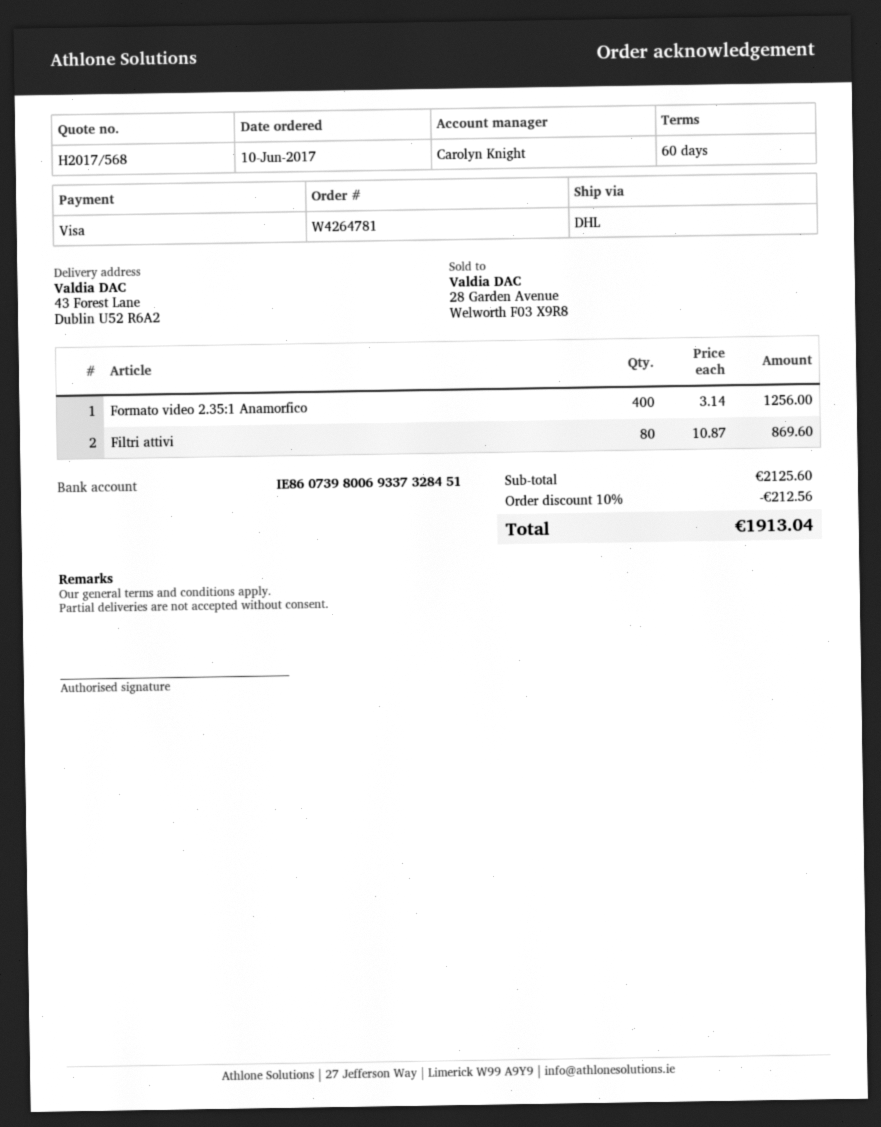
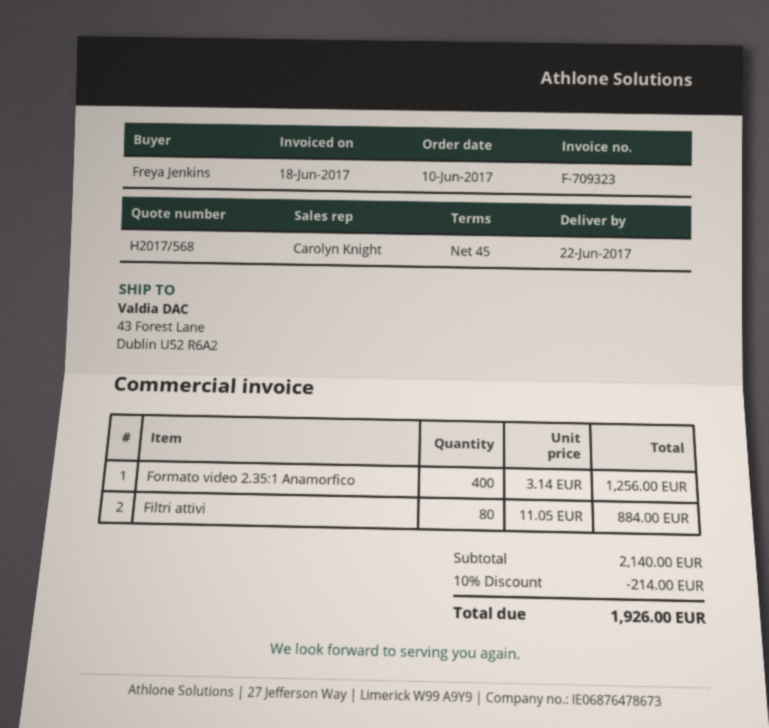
payment terms: 60 days -> 45 days
Filtri attivi: 80 x 10.87 = 869.60 -> 80 x 11.05 = 884.00
subtotal: 2125.60 -> 2140.00
discount: 10% = 212.56 -> 10% = 214.00
total: 1913.04 -> 1926.00

